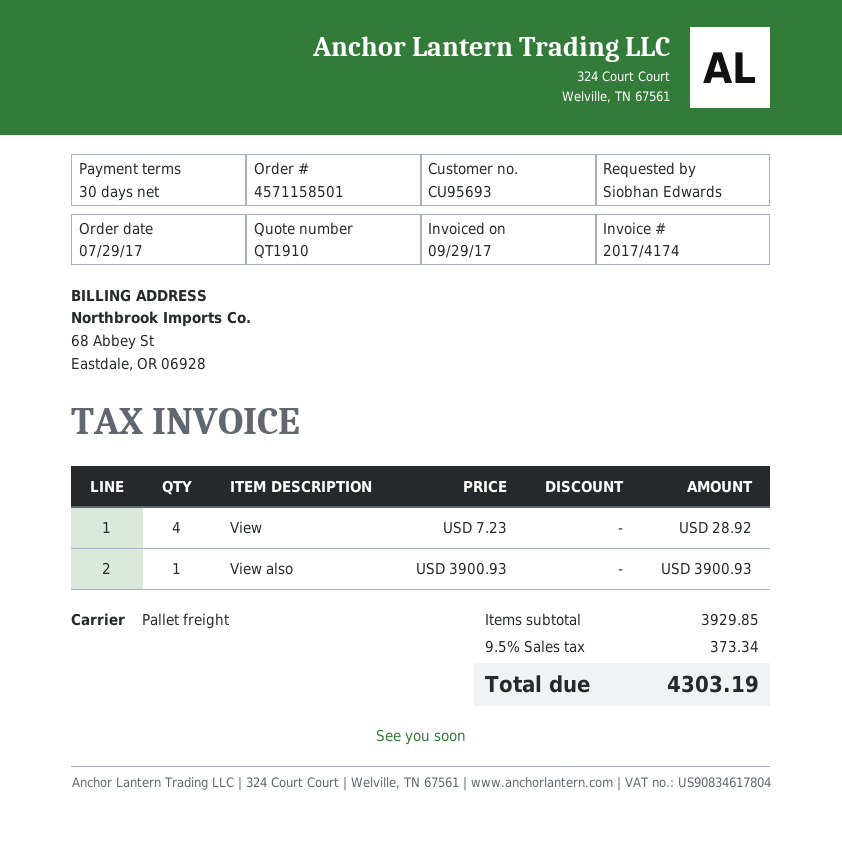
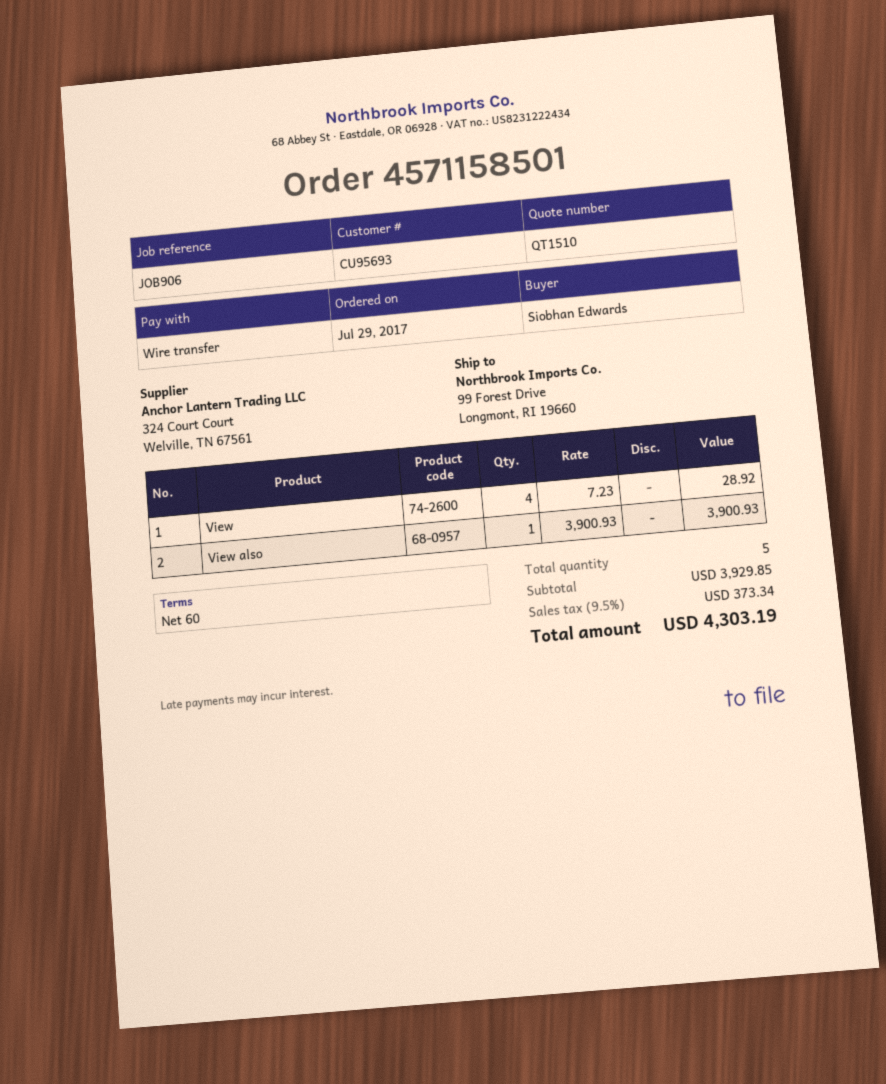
quote number: QT1910 -> QT1510
payment terms: 30 days -> 60 days

